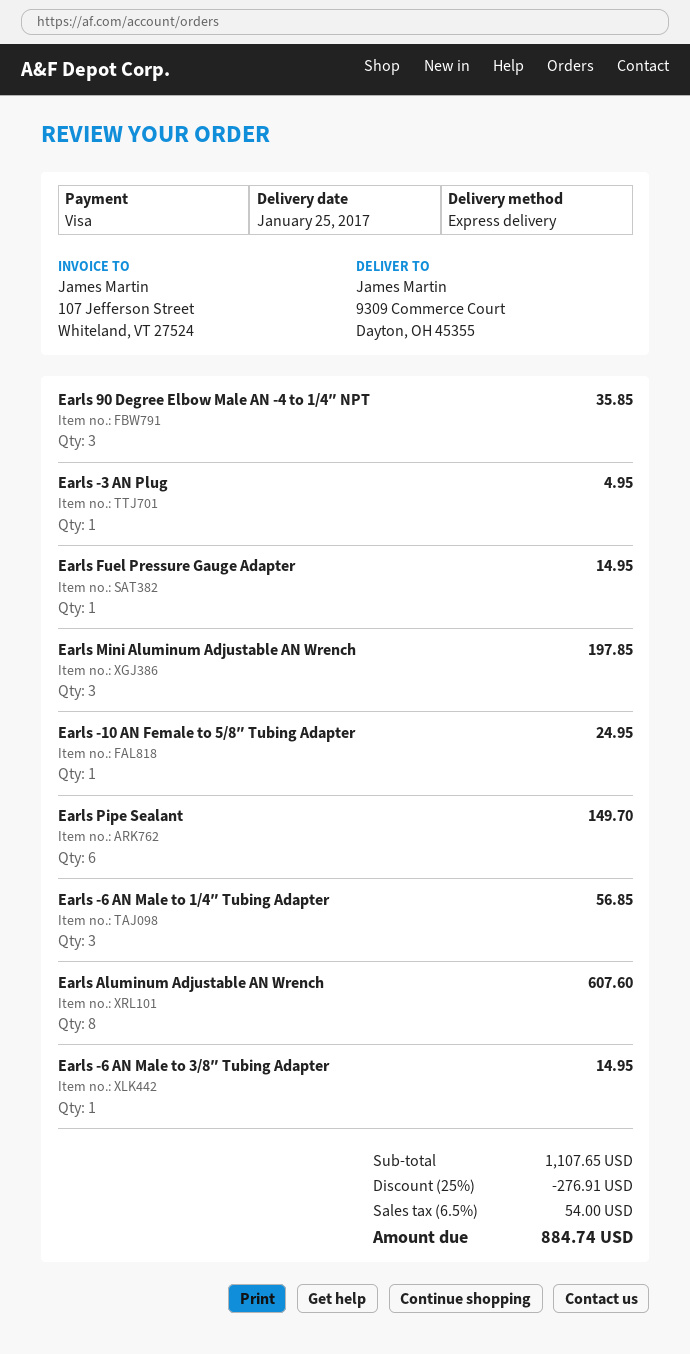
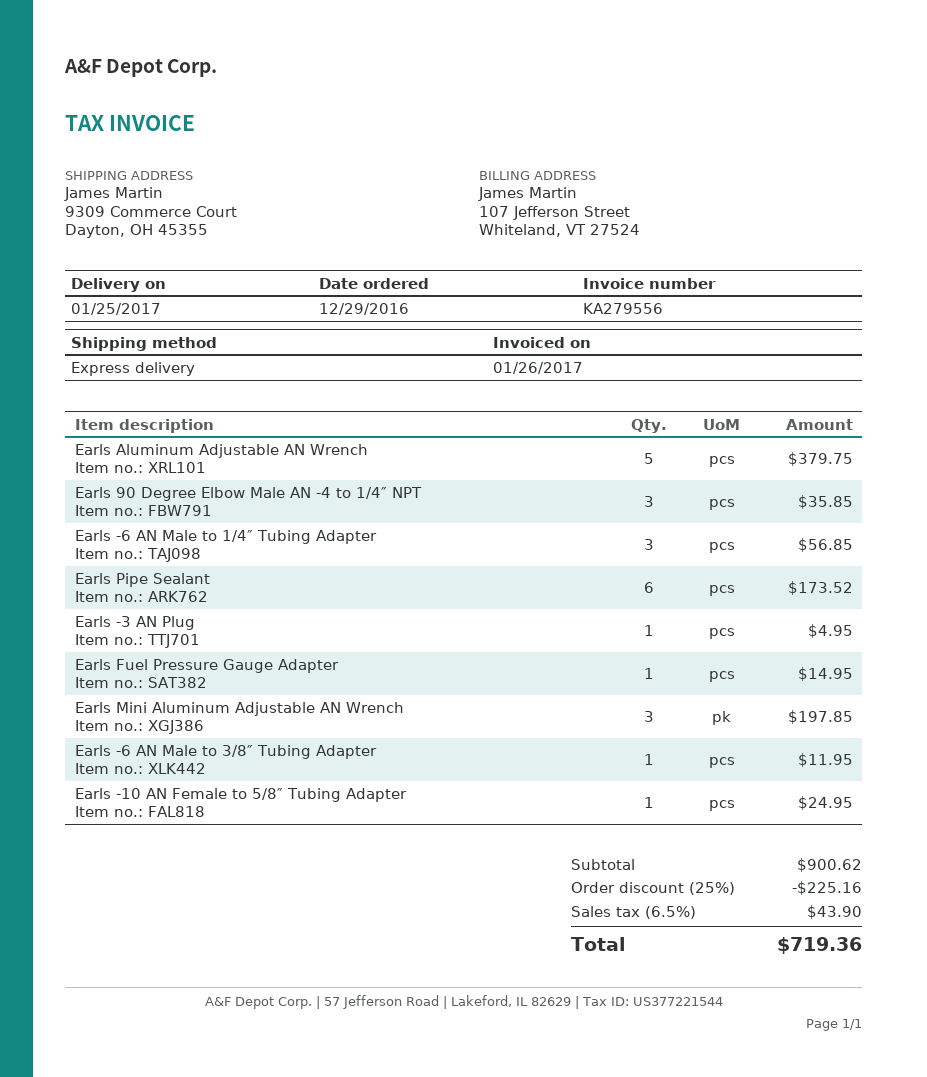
Earls Pipe Sealant: 6 for 149.70 -> 6 for 173.52
Earls Aluminum Adjustable AN Wrench: 8 for 607.60 -> 5 for 379.75
Earls -6 AN Male to 3/8″ Tubing Adapter: 1 for 14.95 -> 1 for 11.95
subtotal: 1107.65 -> 900.62
discount: 25% = 276.91 -> 25% = 225.16
tax: 6.5% = 54.00 -> 6.5% = 43.90
total: 884.74 -> 719.36

